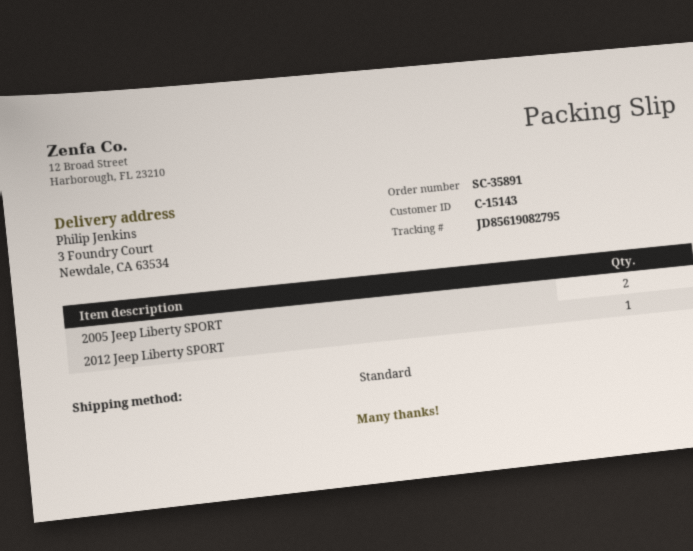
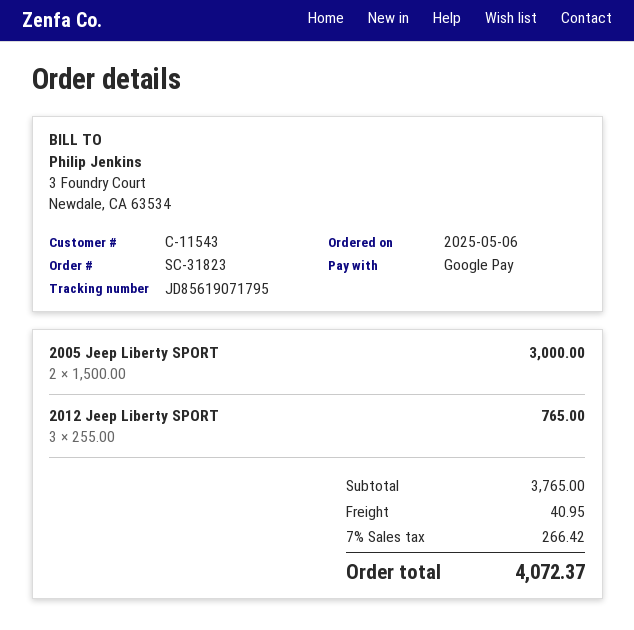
order number: SC-35891 -> SC-31823
customer number: C-15143 -> C-11543
tracking number: JD85619082795 -> JD85619071795
2012 Jeep Liberty SPORT: 1 -> 3

